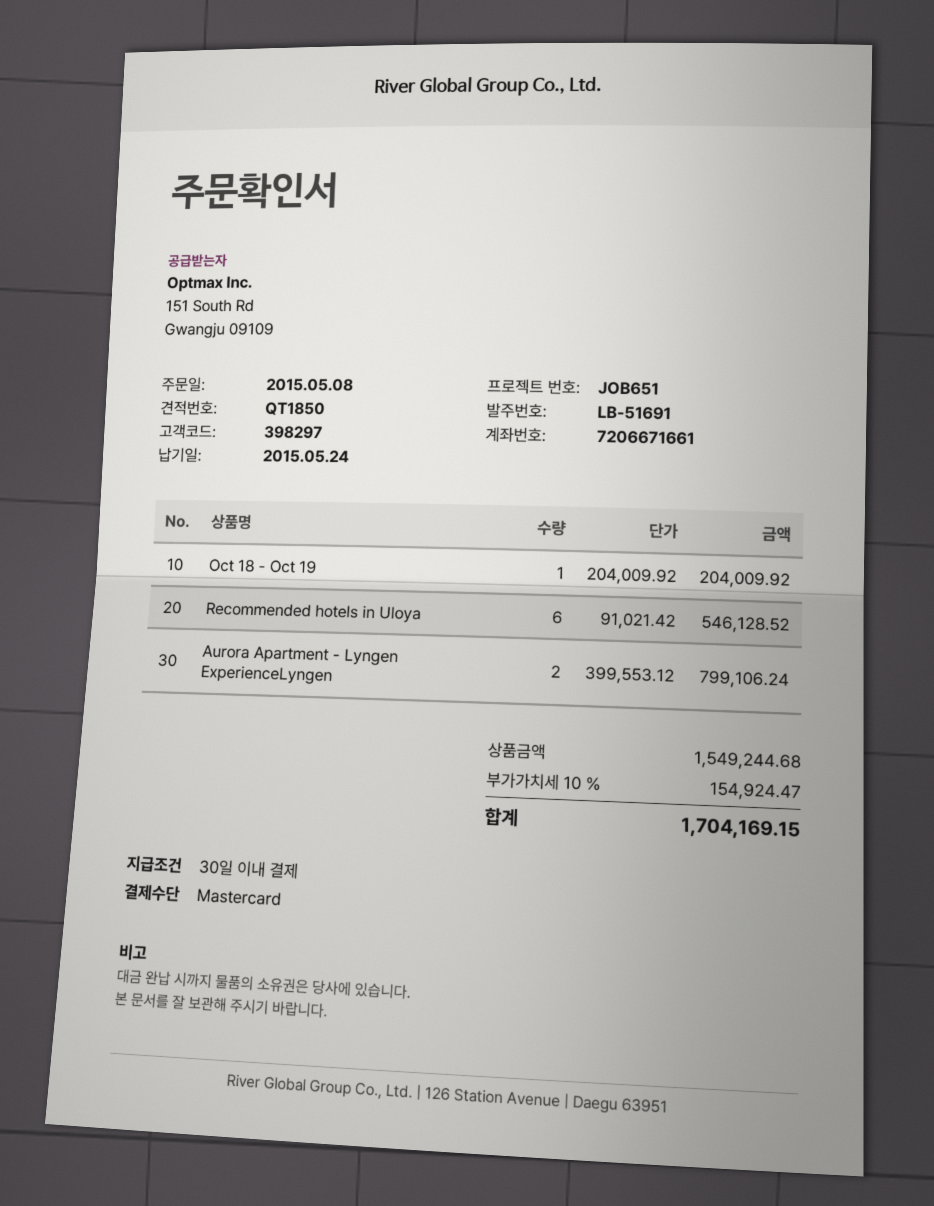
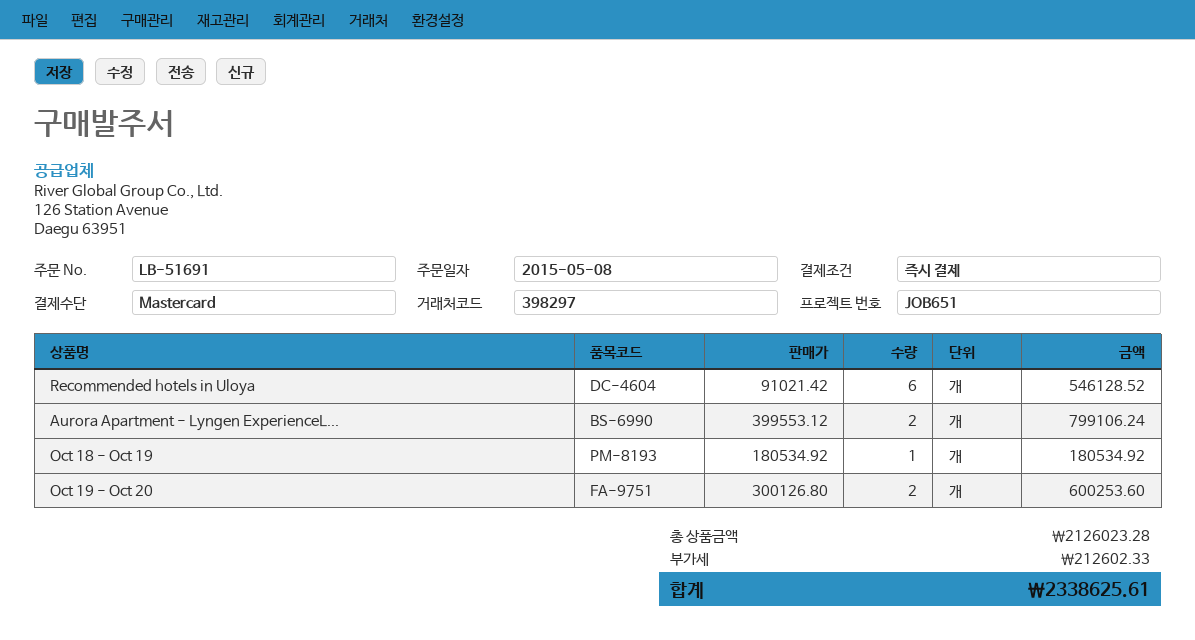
payment terms: 30 days -> on receipt
Oct 18 - Oct 19: 1 x 204009.92 = 204009.92 -> 1 x 180534.92 = 180534.92
Oct 19 - Oct 20: none -> 2 x 300126.80 = 600253.60
subtotal: 1549244.68 -> 2126023.28
tax: 154924.47 -> 212602.33
total: 1704169.15 -> 2338625.61

